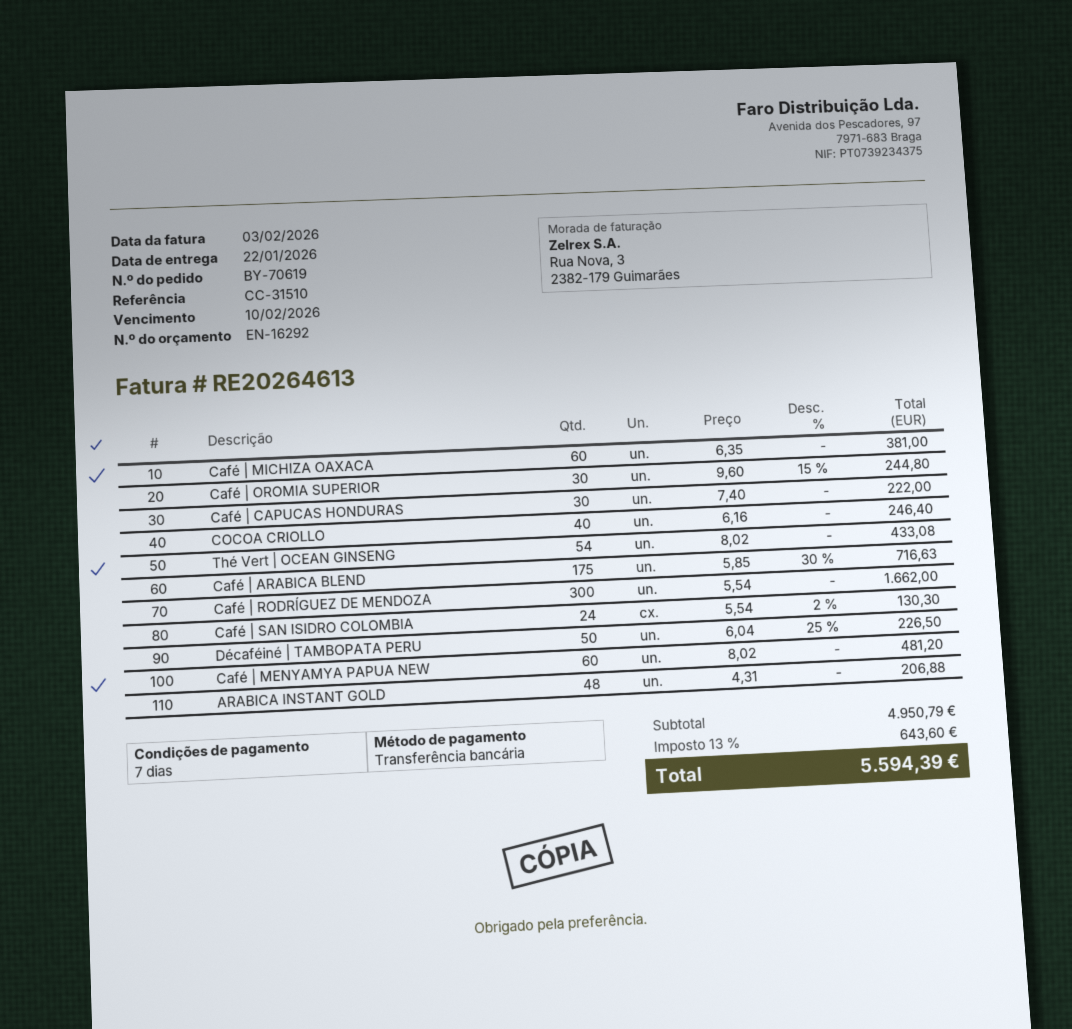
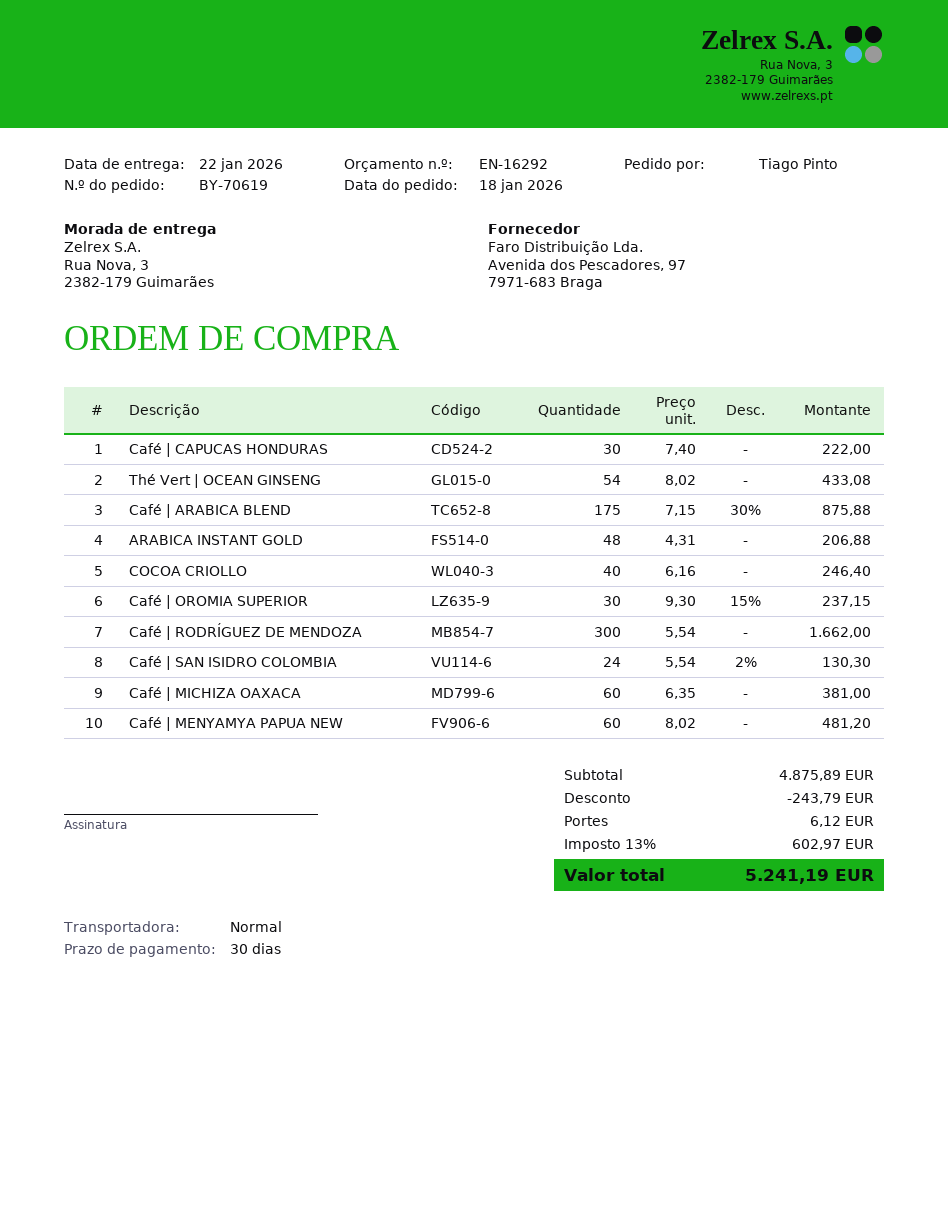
payment terms: 7 days -> 30 days
Café | OROMIA SUPERIOR: 30 x 9.60 - 15% = 244.80 -> 30 x 9.30 - 15% = 237.15
Café | ARABICA BLEND: 175 x 5.85 - 30% = 716.63 -> 175 x 7.15 - 30% = 875.88
Décaféiné | TAMBOPATA PERU: 50 x 6.04 - 25% = 226.50 -> none
subtotal: 4950.79 -> 4875.89
discount: none -> 243.79
shipping: none -> 6.12
tax: 13% = 643.60 -> 13% = 602.97
total: 5594.39 -> 5241.19

